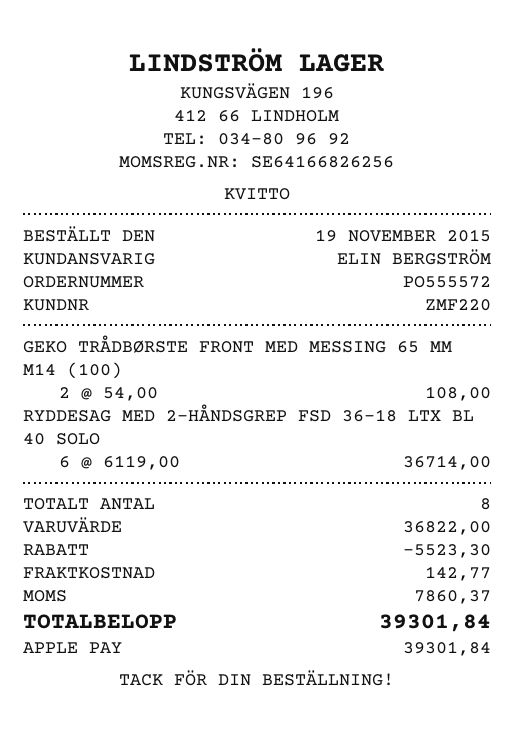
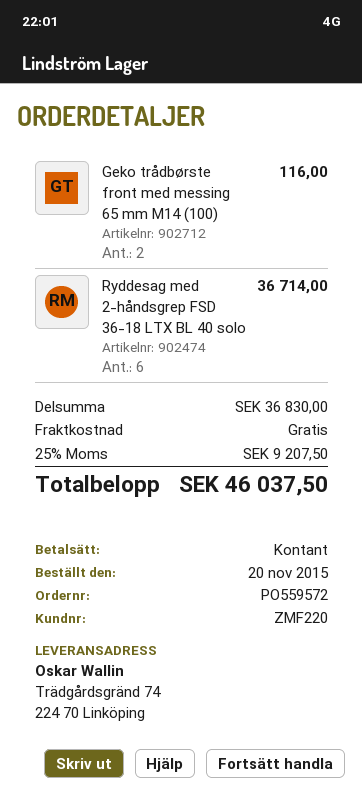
order number: PO555572 -> PO559572
order date: 2015-11-19 -> 2015-11-20
payment method: Apple Pay -> cash
GEKO TRÅDBØRSTE FRONT MED MESSING 65 MM M14 (100): 2 for 108.00 -> 2 for 116.00
subtotal: 36822.00 -> 36830.00
discount: 5523.30 -> none
shipping: 142.77 -> 0.00
tax: 7860.37 -> 9207.50
total: 39301.84 -> 46037.50

